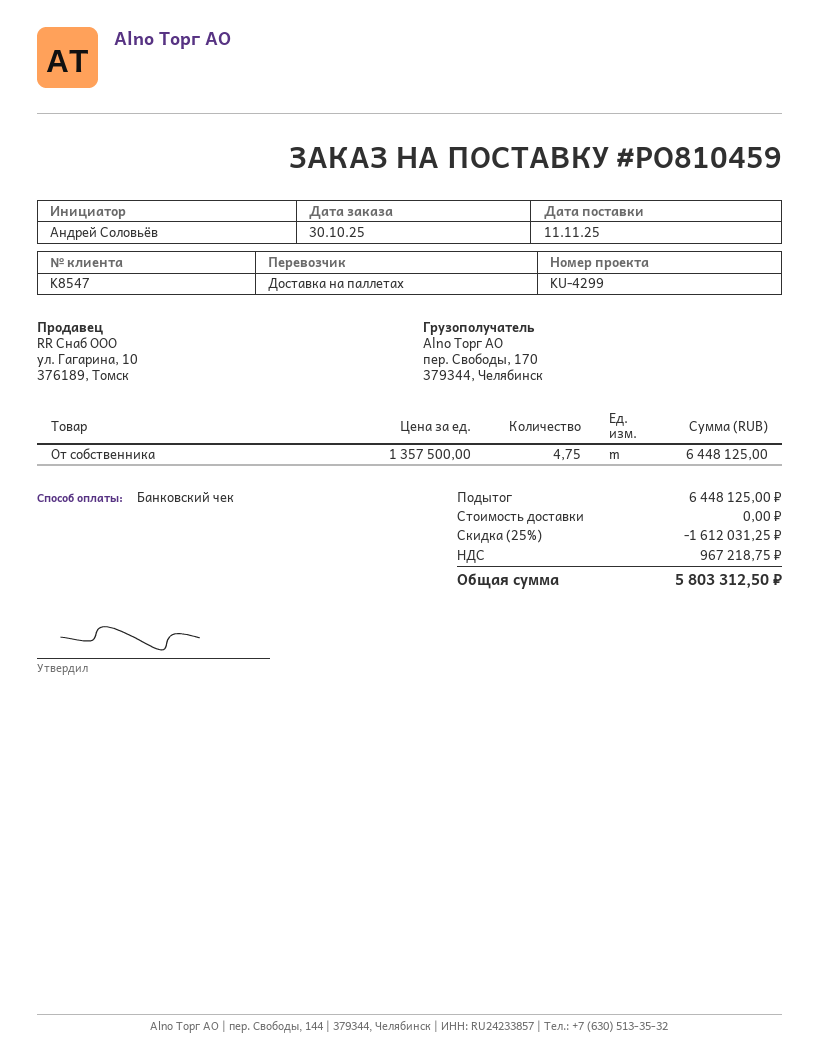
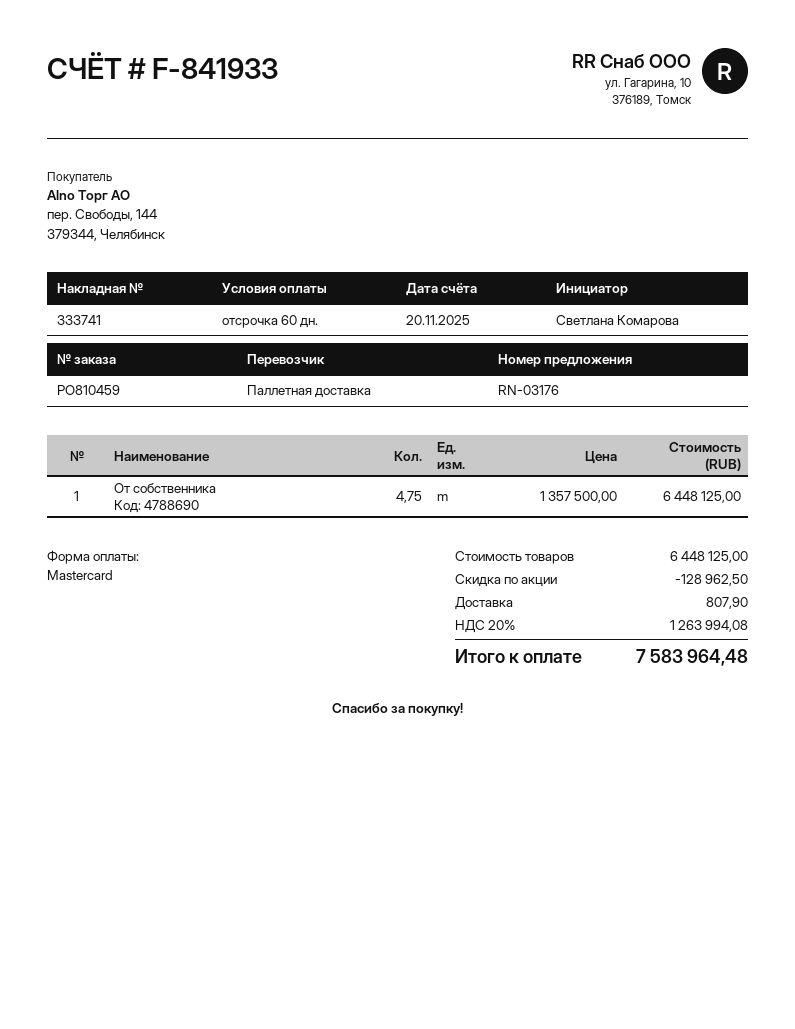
ordered by: Андрей Соловьёв -> Светлана Комарова
payment method: cheque -> Mastercard
discount: 1612031.25 -> 128962.50
shipping: 0.00 -> 807.90
tax: 967218.75 -> 1263994.08
total: 5803312.50 -> 7583964.48

